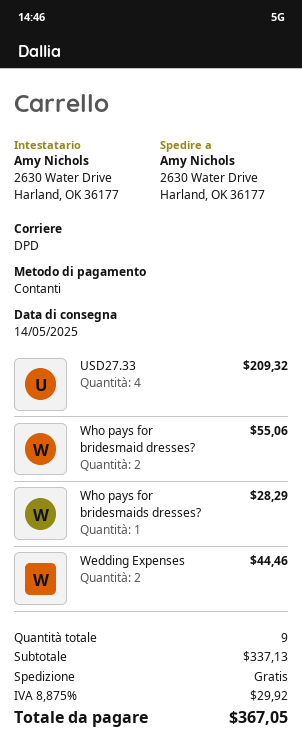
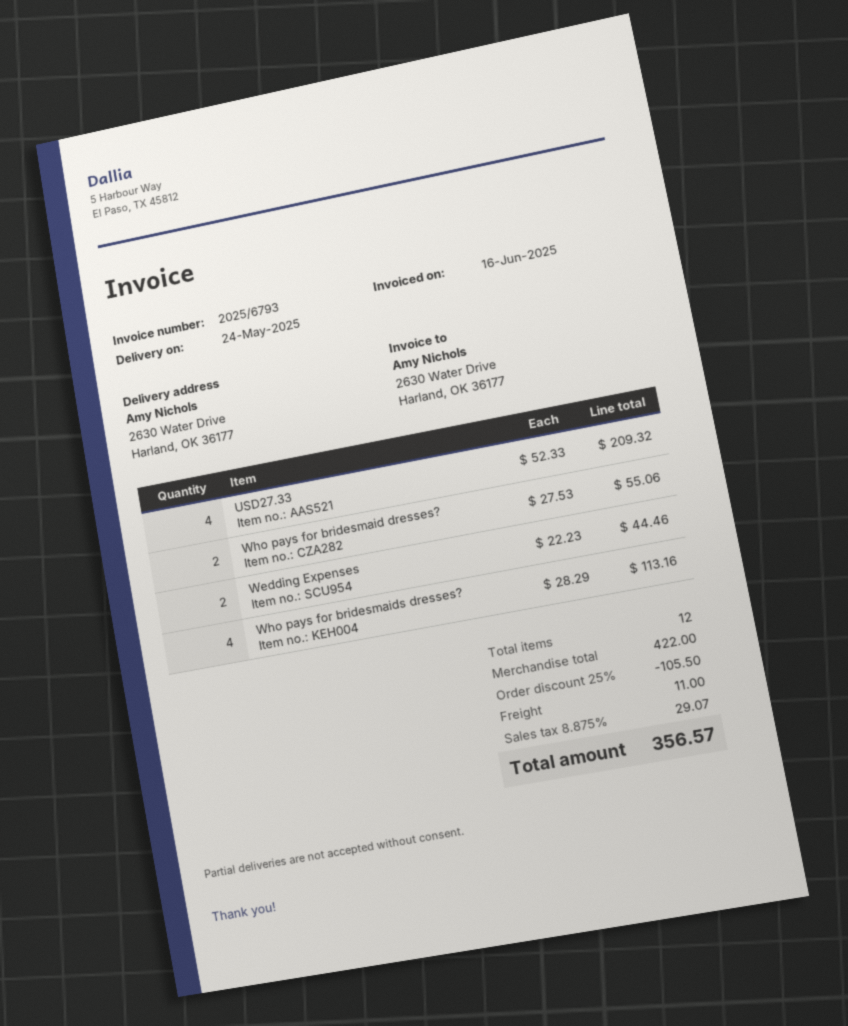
delivery date: 2025-05-14 -> 2025-05-24
Who pays for bridesmaids dresses?: 1 for 28.29 -> 4 for 113.16
total quantity: 9 -> 12
subtotal: 337.13 -> 422.00
discount: none -> 25% = 105.50
shipping: 0.00 -> 11.00
tax: 8.875% = 29.92 -> 8.875% = 29.07
total: 367.05 -> 356.57

